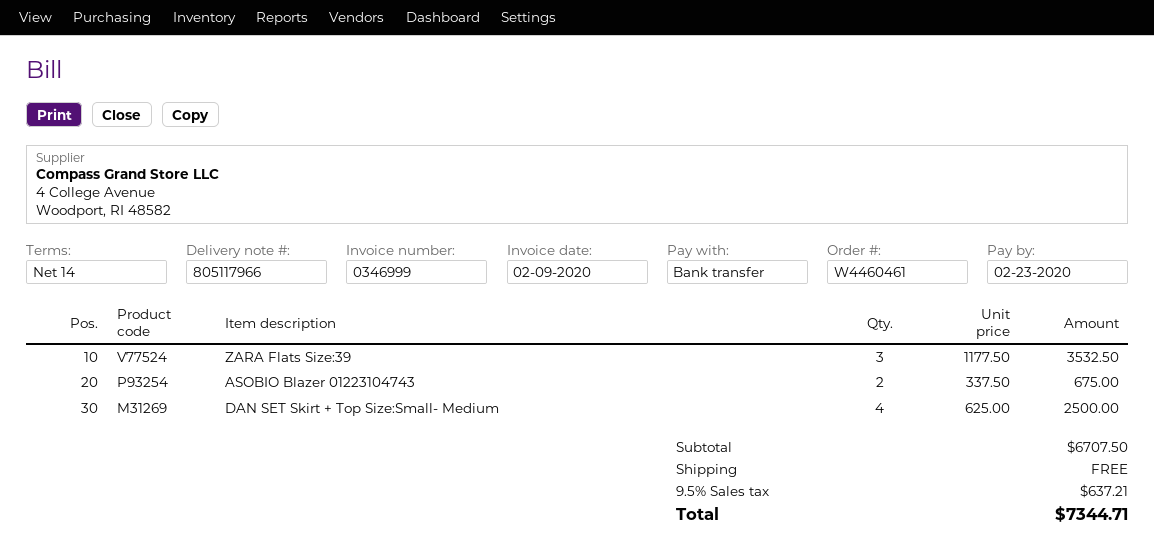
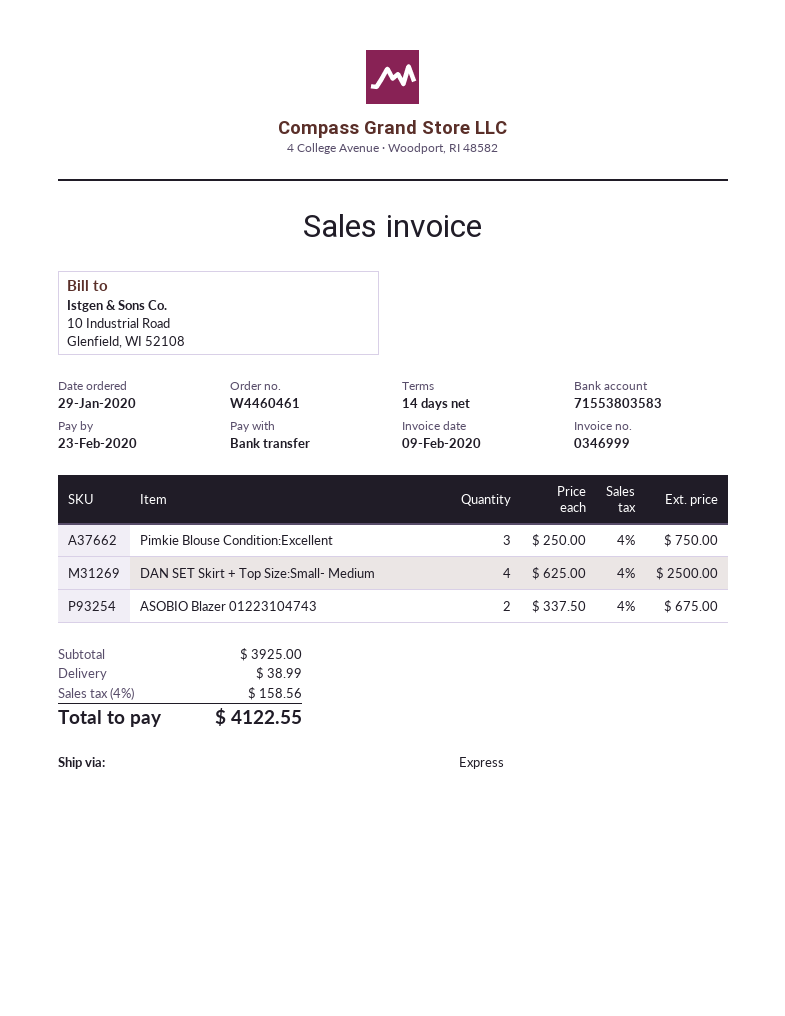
ZARA Flats Size:39: 3 x 1177.50 = 3532.50 -> none
Pimkie Blouse Condition:Excellent: none -> 3 x 250.00 = 750.00
subtotal: 6707.50 -> 3925.00
shipping: 0.00 -> 38.99
tax: 9.5% = 637.21 -> 4% = 158.56
total: 7344.71 -> 4122.55

